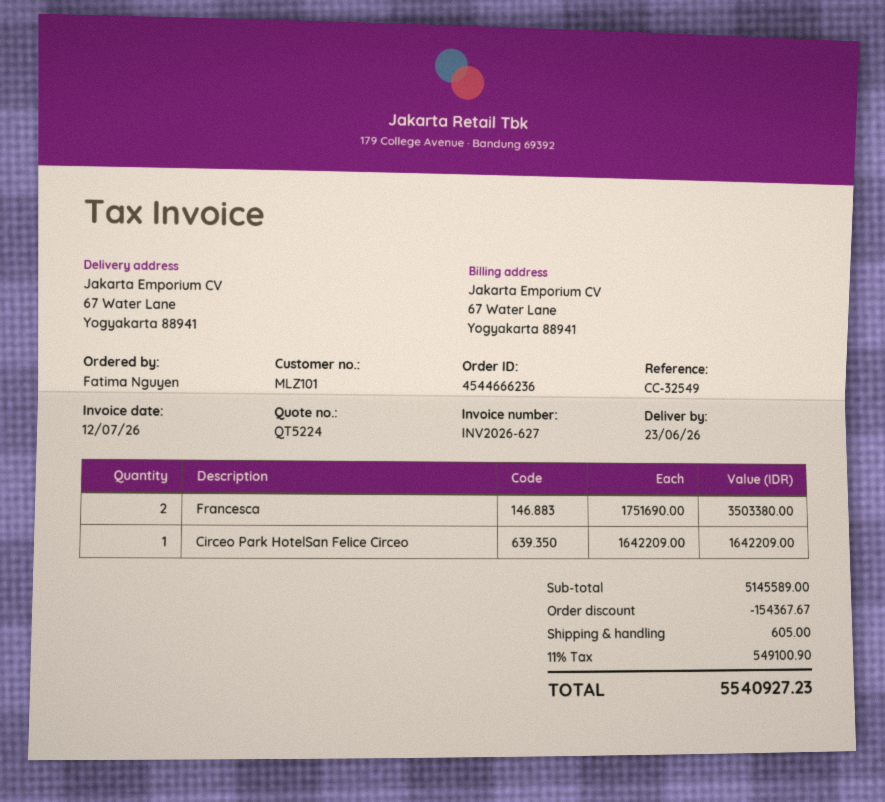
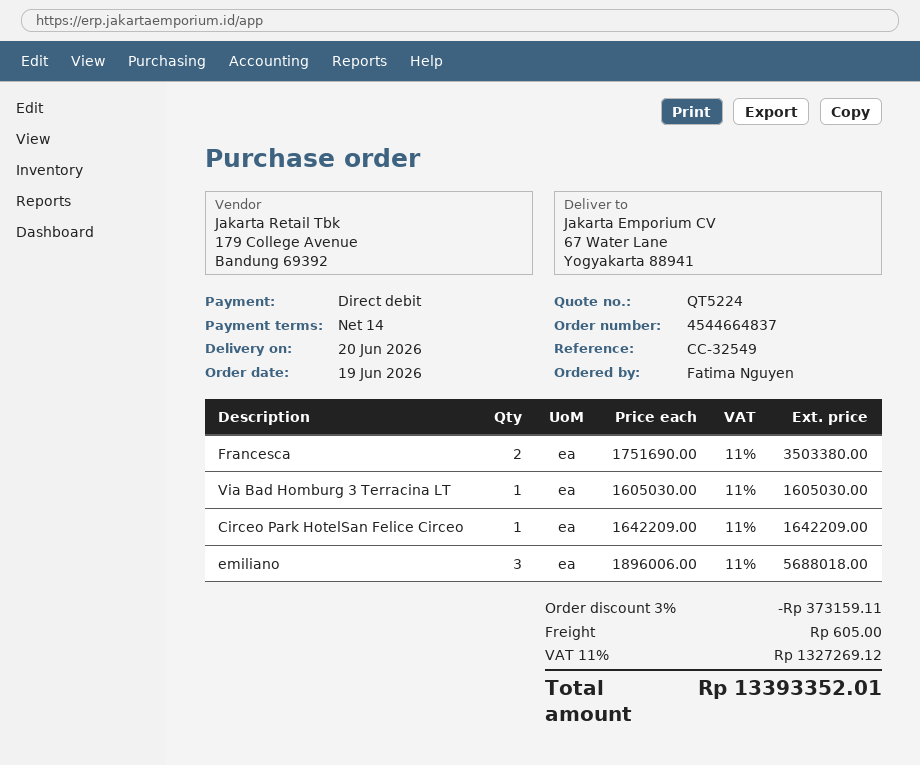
order number: 4544666236 -> 4544664837
delivery date: 2026-06-23 -> 2026-06-20
Via Bad Homburg 3 Terracina LT: none -> 1 x 1605030.00 = 1605030.00
emiliano: none -> 3 x 1896006.00 = 5688018.00
discount: 154367.67 -> 373159.11
tax: 11% = 549100.90 -> 11% = 1327269.12
total: 5540927.23 -> 13393352.01

